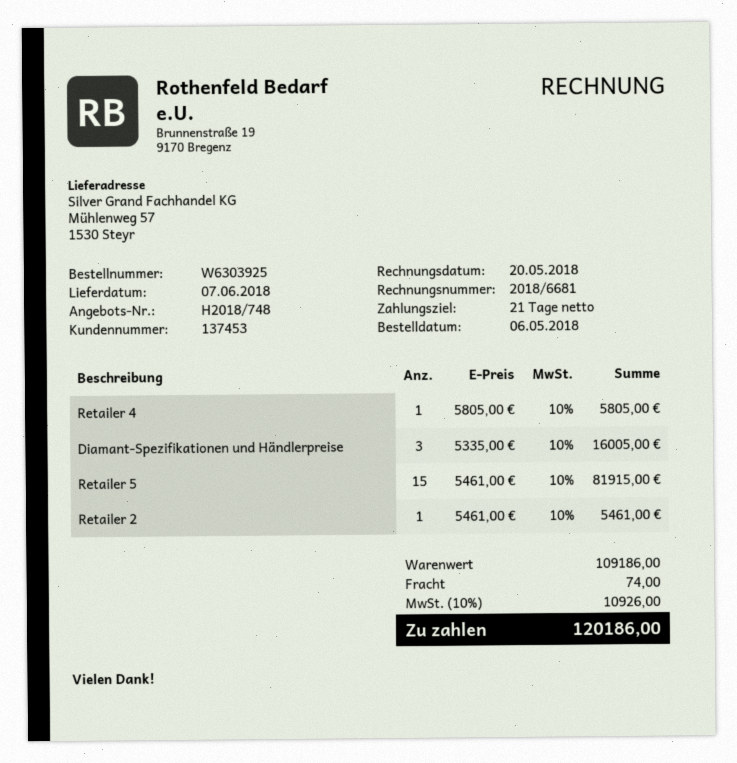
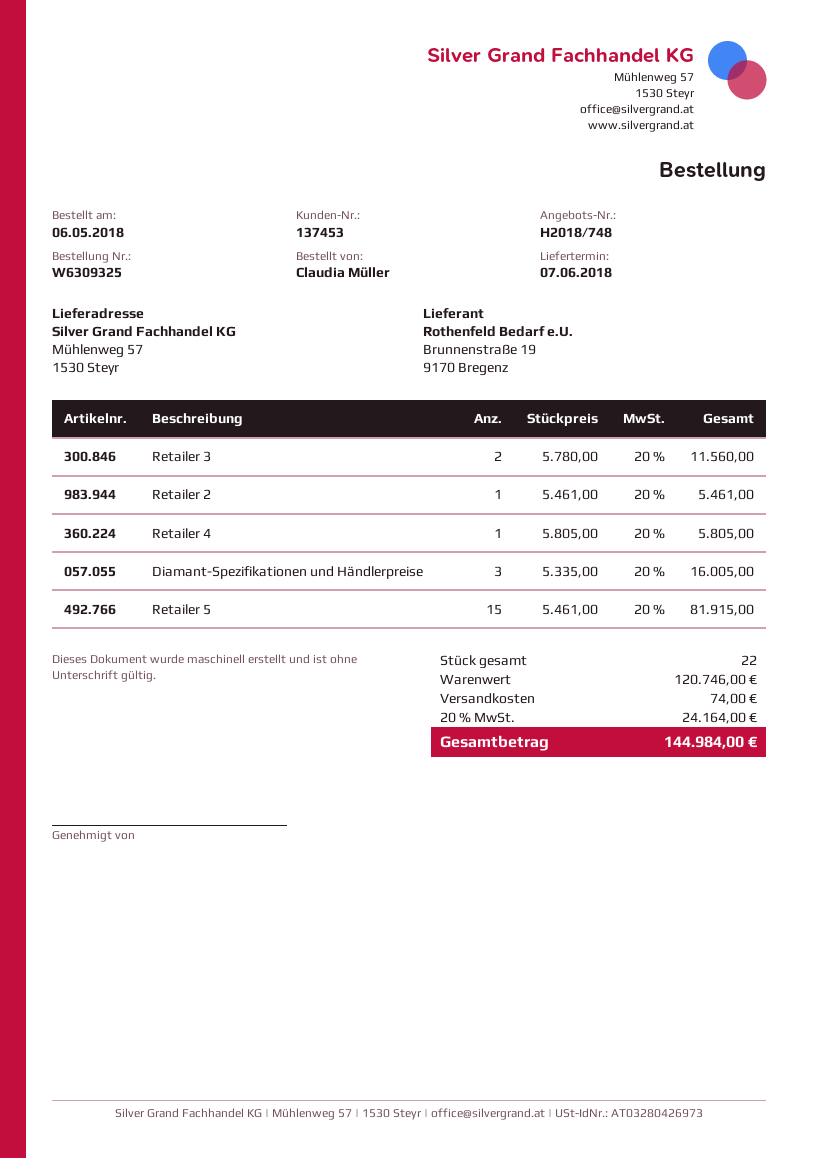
order number: W6303925 -> W6309325
Retailer 3: none -> 2 x 5780.00 = 11560.00
subtotal: 109186.00 -> 120746.00
tax: 10% = 10926.00 -> 20% = 24164.00
total: 120186.00 -> 144984.00

